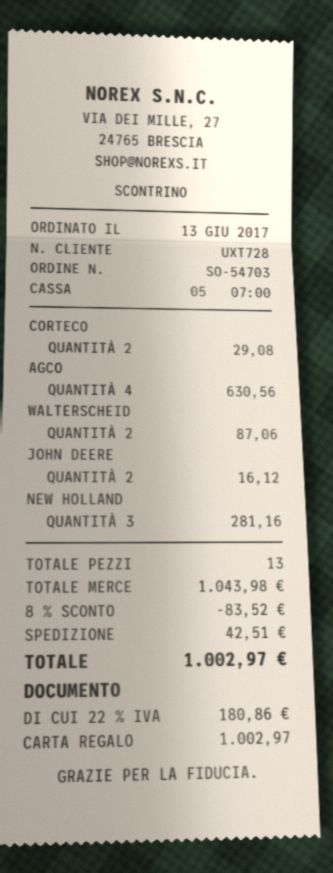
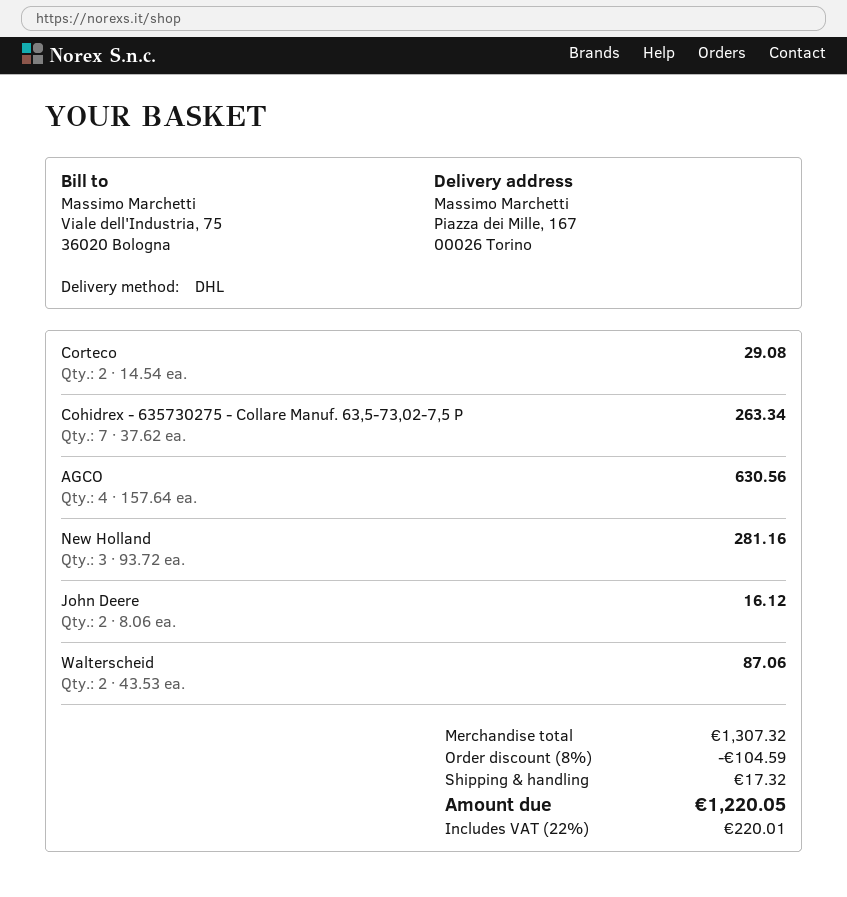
Cohidrex - 635730275 - Collare Manuf. 63,5-73,02-7,5 P: none -> 7 for 263.34
subtotal: 1043.98 -> 1307.32
discount: 8% = 83.52 -> 8% = 104.59
shipping: 42.51 -> 17.32
tax: 22% = 180.86 -> 22% = 220.01
total: 1002.97 -> 1220.05

